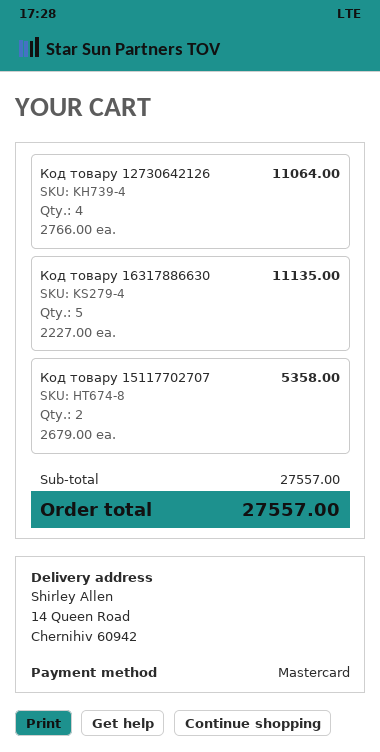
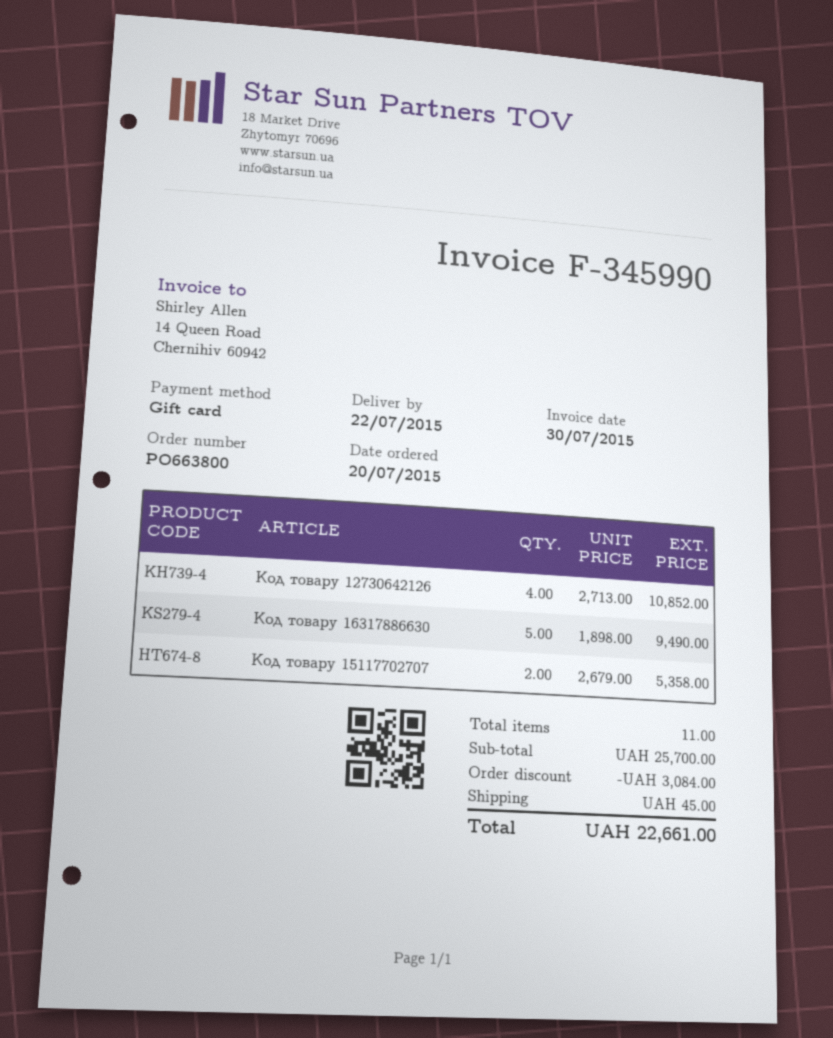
payment method: Mastercard -> gift card
Код товару 12730642126: 4 x 2766.00 = 11064.00 -> 4 x 2713.00 = 10852.00
Код товару 16317886630: 5 x 2227.00 = 11135.00 -> 5 x 1898.00 = 9490.00
subtotal: 27557.00 -> 25700.00
discount: none -> 3084.00
shipping: none -> 45.00
total: 27557.00 -> 22661.00

